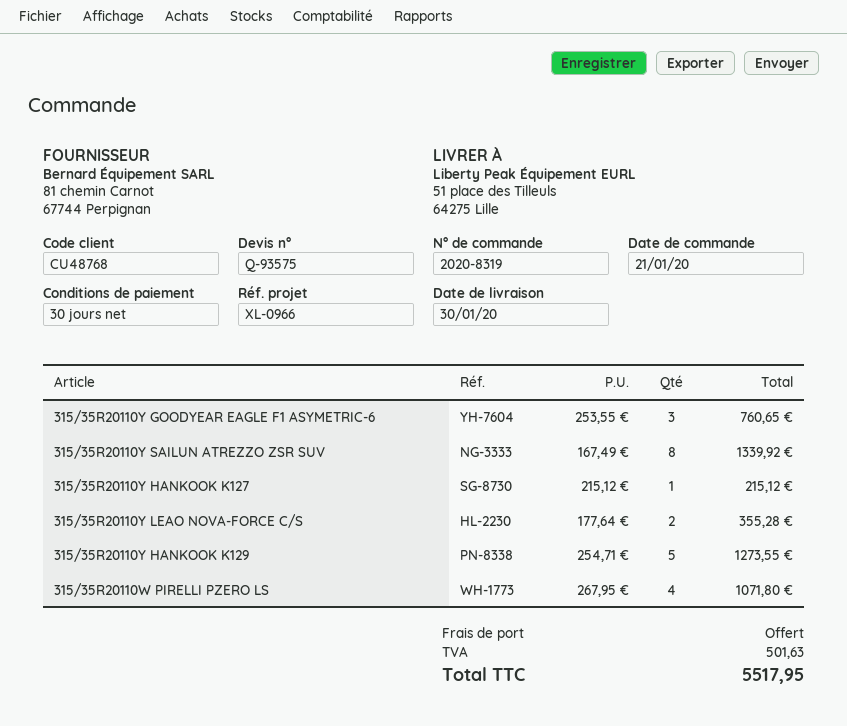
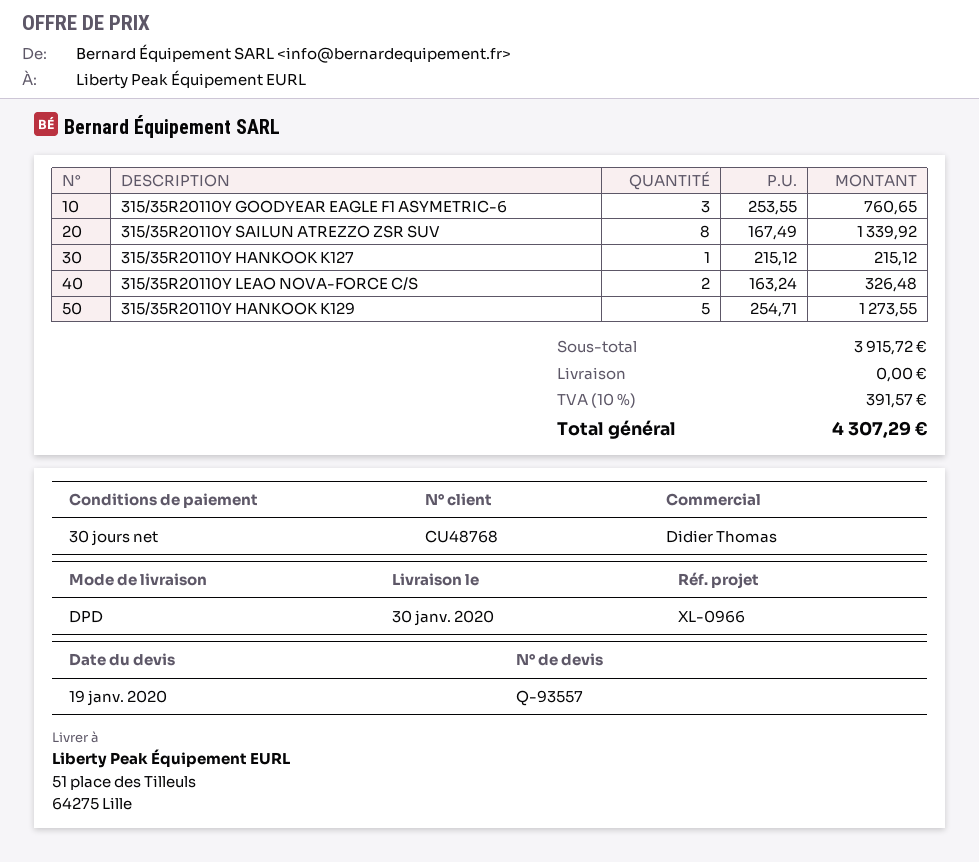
quote number: Q-93575 -> Q-93557
315/35R20110Y LEAO NOVA-FORCE C/S: 2 x 177.64 = 355.28 -> 2 x 163.24 = 326.48
315/35R20110W PIRELLI PZERO LS: 4 x 267.95 = 1071.80 -> none
tax: 501.63 -> 391.57
total: 5517.95 -> 4307.29

